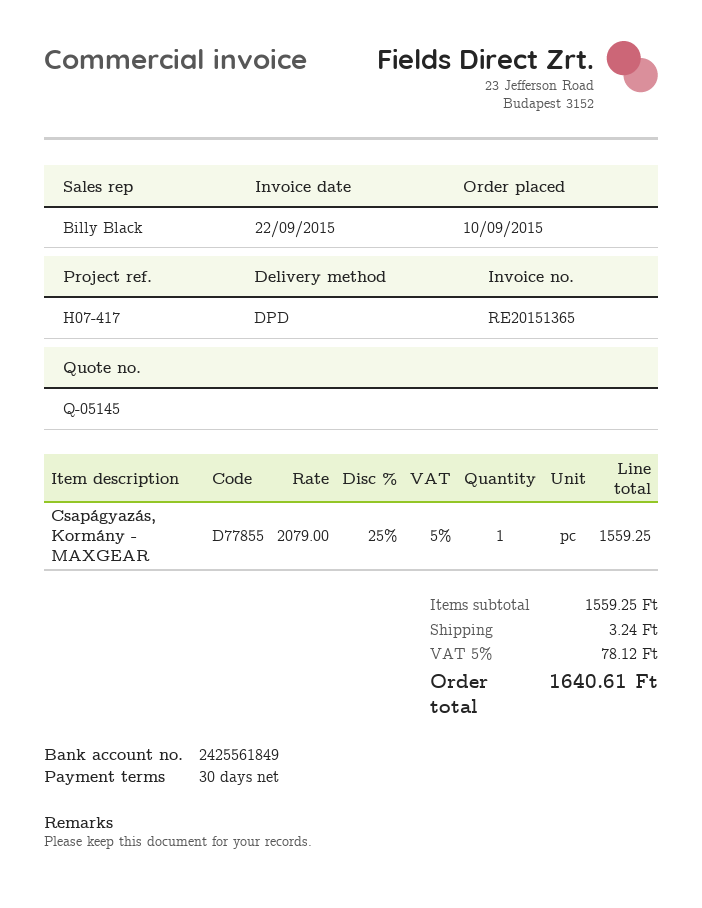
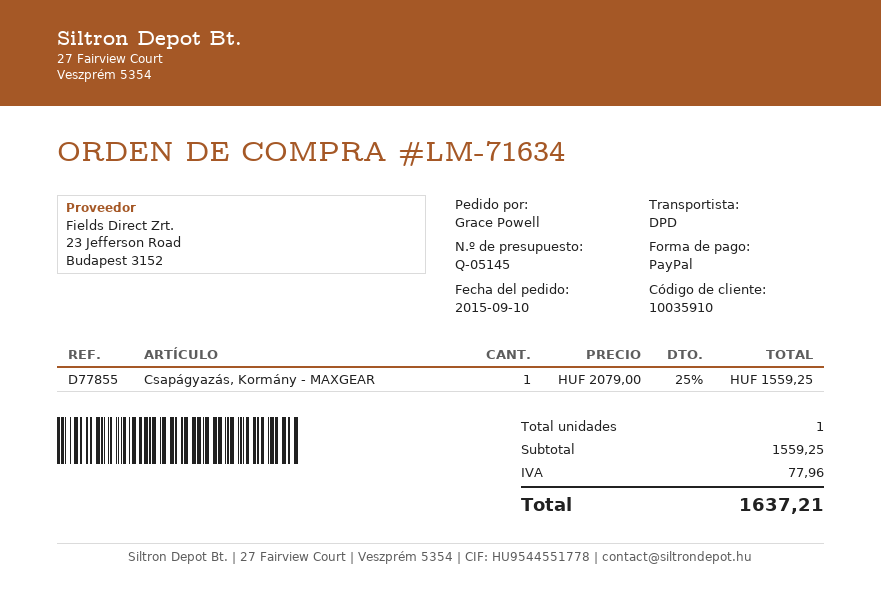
shipping: 3.24 -> none
tax: 78.12 -> 77.96
total: 1640.61 -> 1637.21

